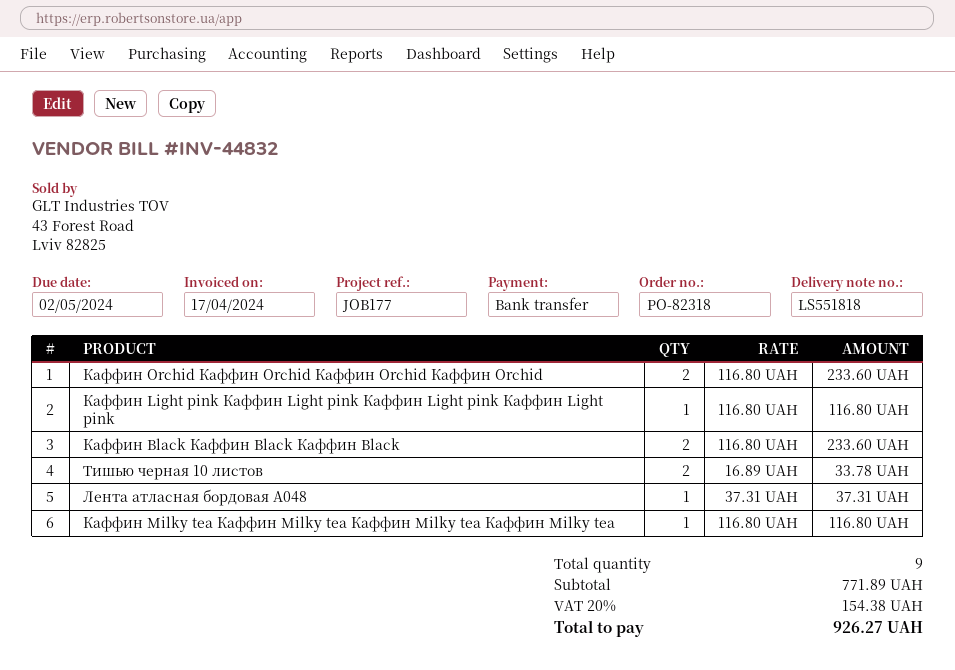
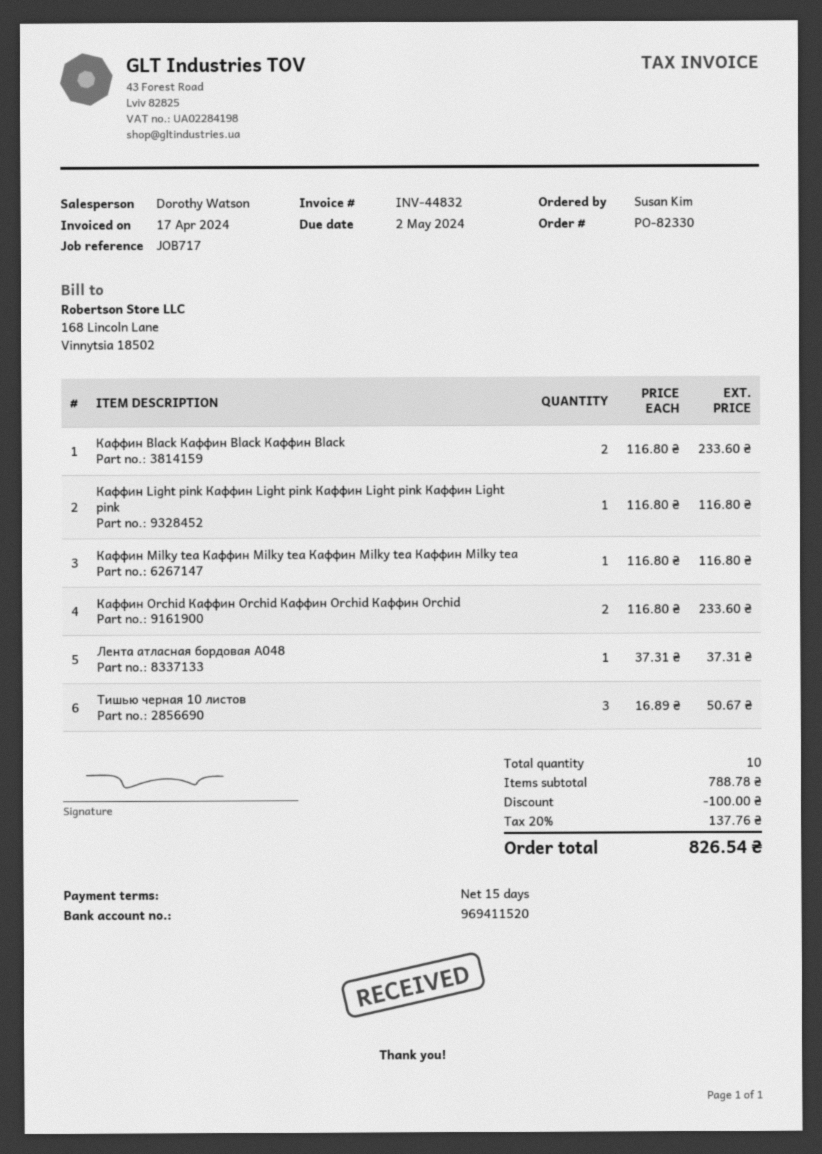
order number: PO-82318 -> PO-82330
reference: JOB177 -> JOB717
Тишью черная 10 листов: 2 x 16.89 = 33.78 -> 3 x 16.89 = 50.67
total quantity: 9 -> 10
subtotal: 771.89 -> 788.78
discount: none -> 100.00
tax: 20% = 154.38 -> 20% = 137.76
total: 926.27 -> 826.54

